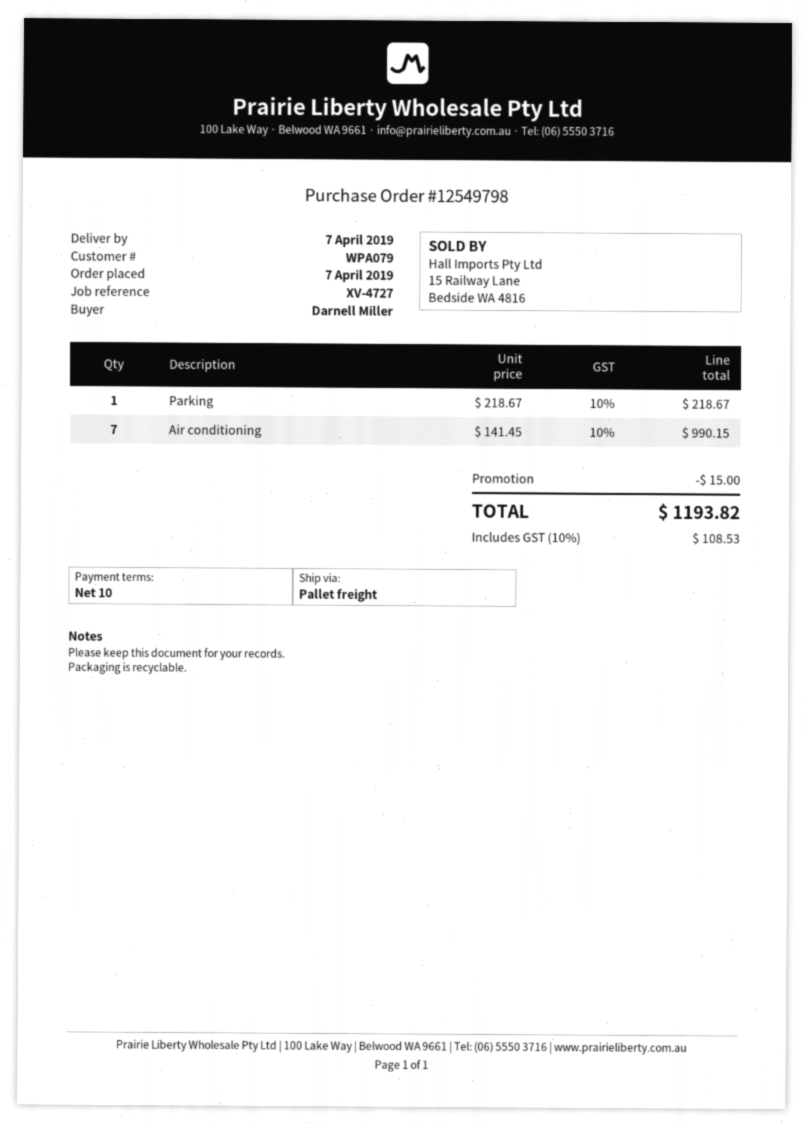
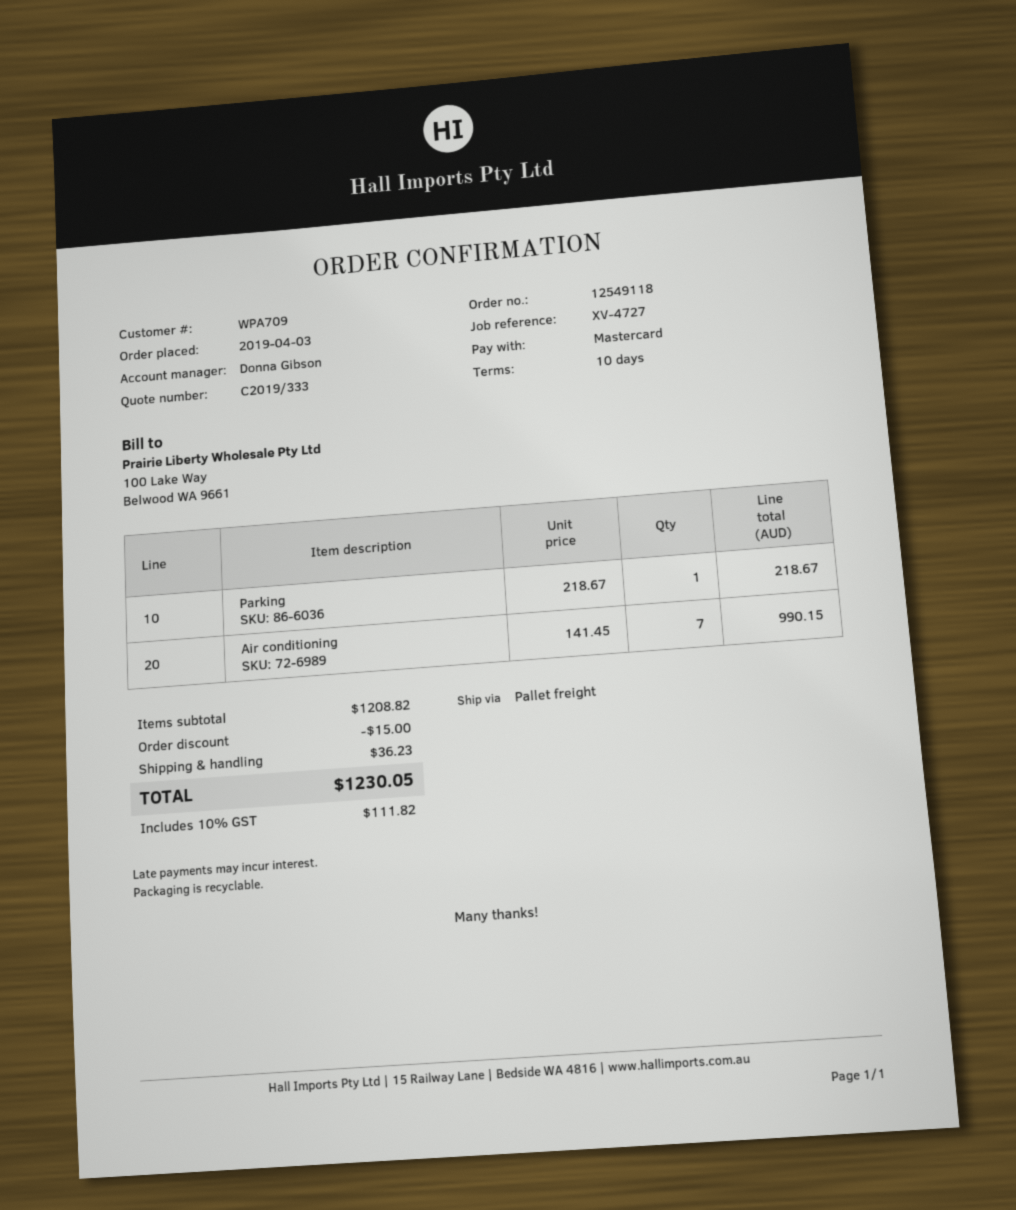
order number: 12549798 -> 12549118
order date: 2019-04-07 -> 2019-04-03
customer number: WPA079 -> WPA709
shipping: none -> 36.23
tax: 10% = 108.53 -> 10% = 111.82
total: 1193.82 -> 1230.05

